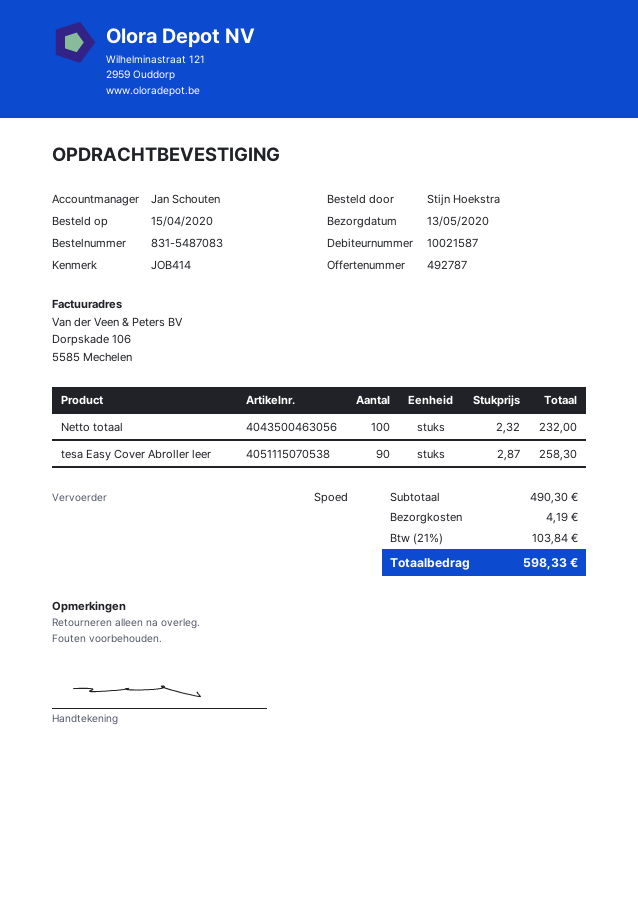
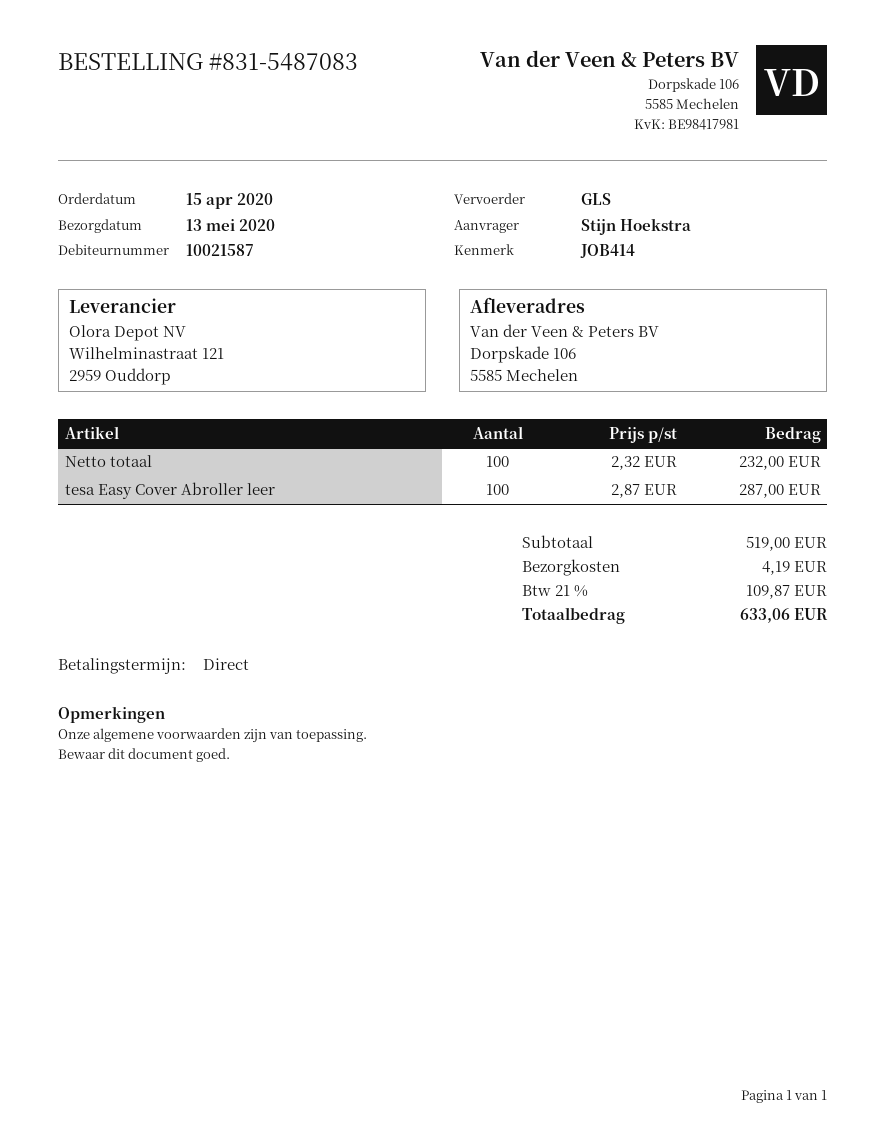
shipping method: express -> GLS
tesa Easy Cover Abroller leer: 90 x 2.87 = 258.30 -> 100 x 2.87 = 287.00
subtotal: 490.30 -> 519.00
tax: 21% = 103.84 -> 21% = 109.87
total: 598.33 -> 633.06

